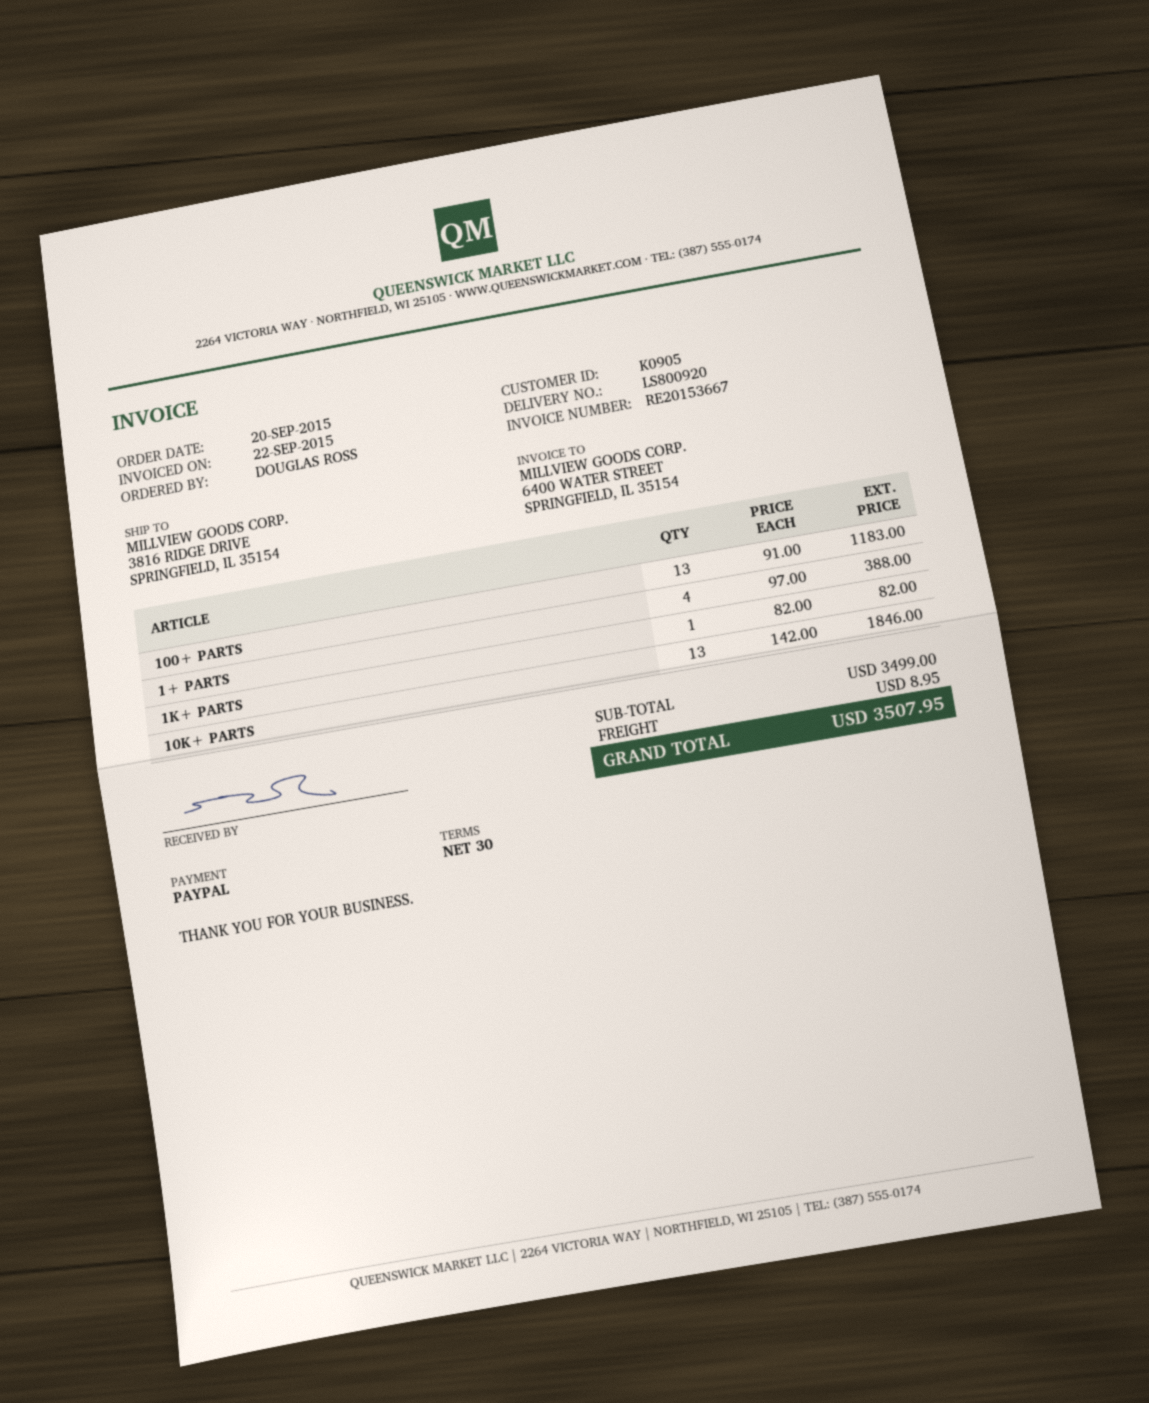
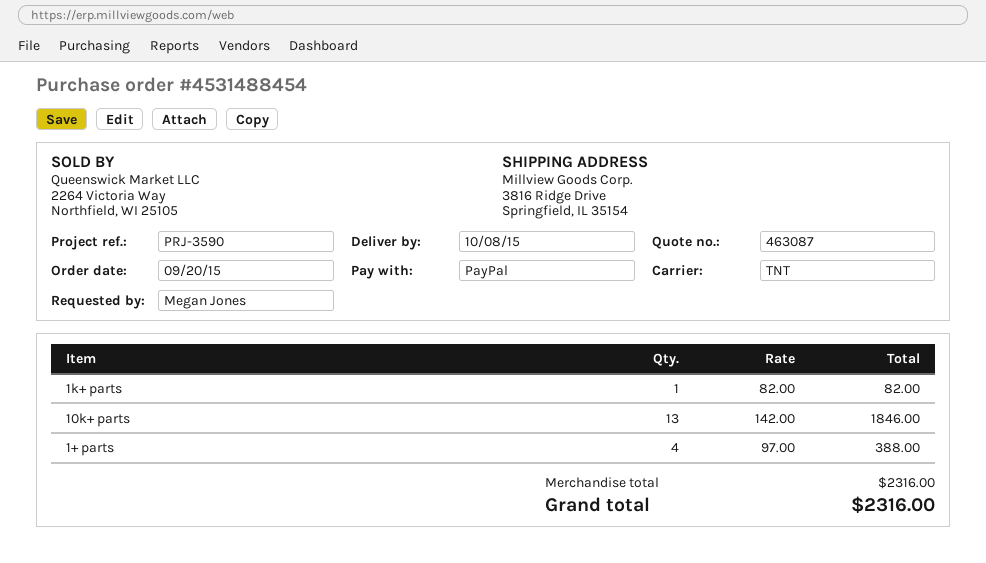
ordered by: DOUGLAS ROSS -> Megan Jones
100+ PARTS: 13 x 91.00 = 1183.00 -> none
subtotal: 3499.00 -> 2316.00
shipping: 8.95 -> none
total: 3507.95 -> 2316.00

